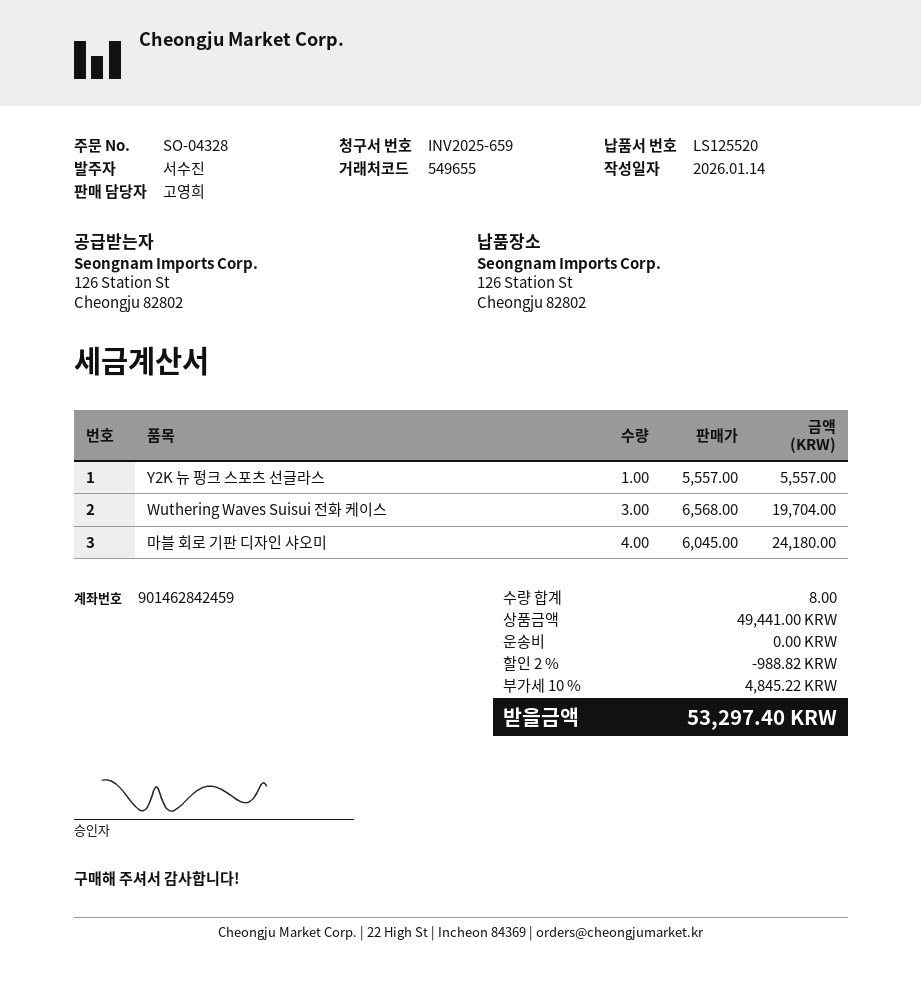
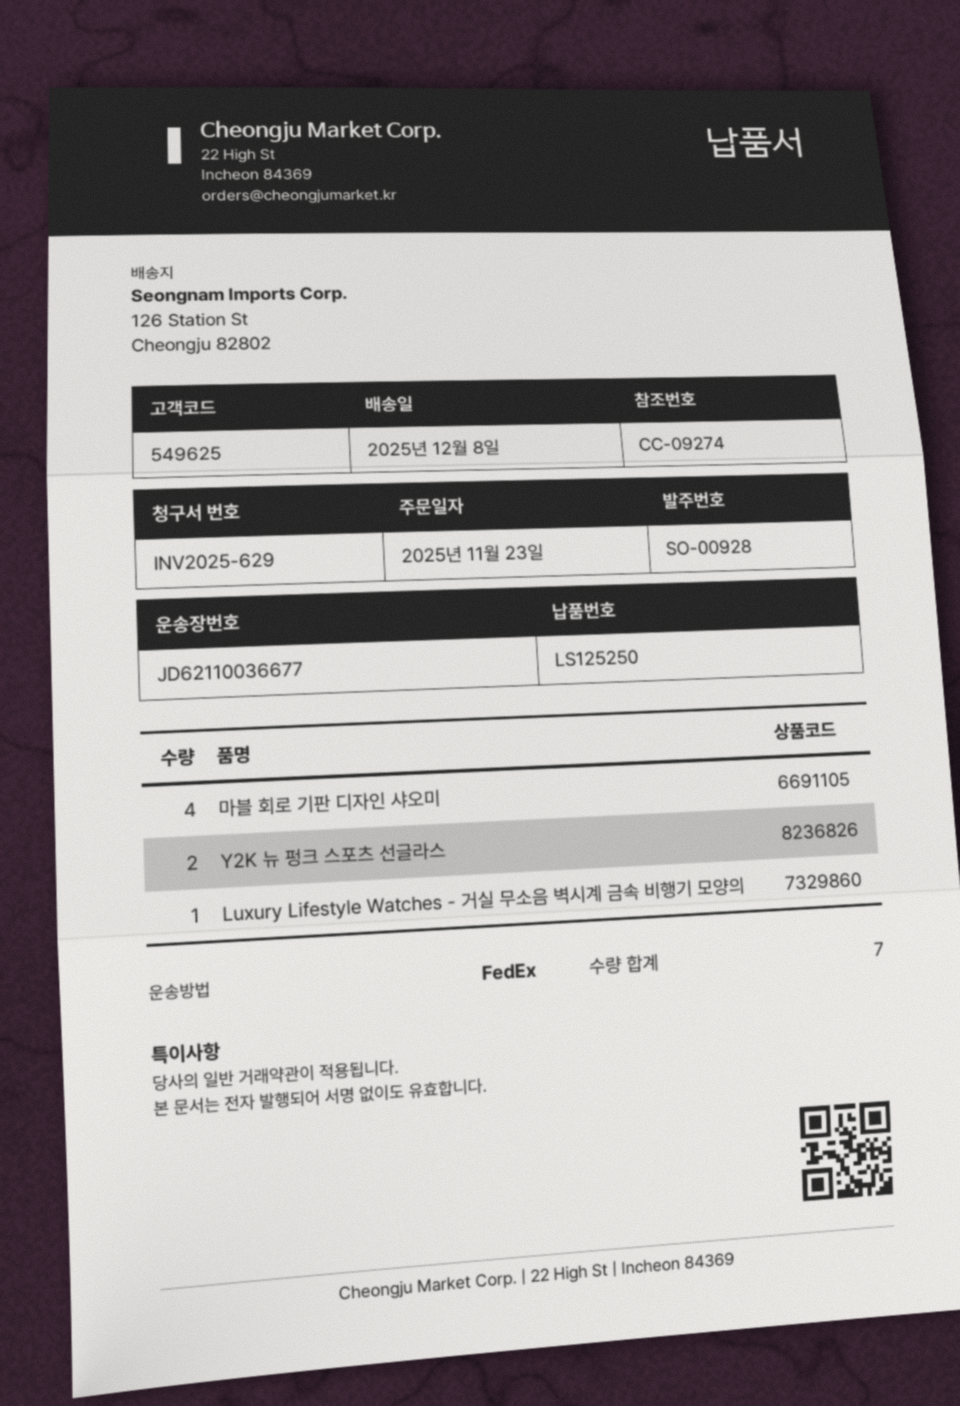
order number: SO-04328 -> SO-00928
delivery note number: LS125520 -> LS125250
invoice number: INV2025-659 -> INV2025-629
customer number: 549655 -> 549625
Y2K 뉴 펑크 스포츠 선글라스: 1 -> 2
Wuthering Waves Suisui 전화 케이스: 3 -> none
Luxury Lifestyle Watches - 거실 무소음 벽시계 금속 비행기 모양의: none -> 1
total quantity: 8 -> 7

